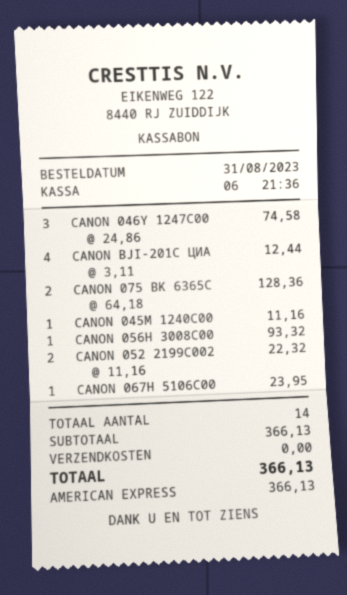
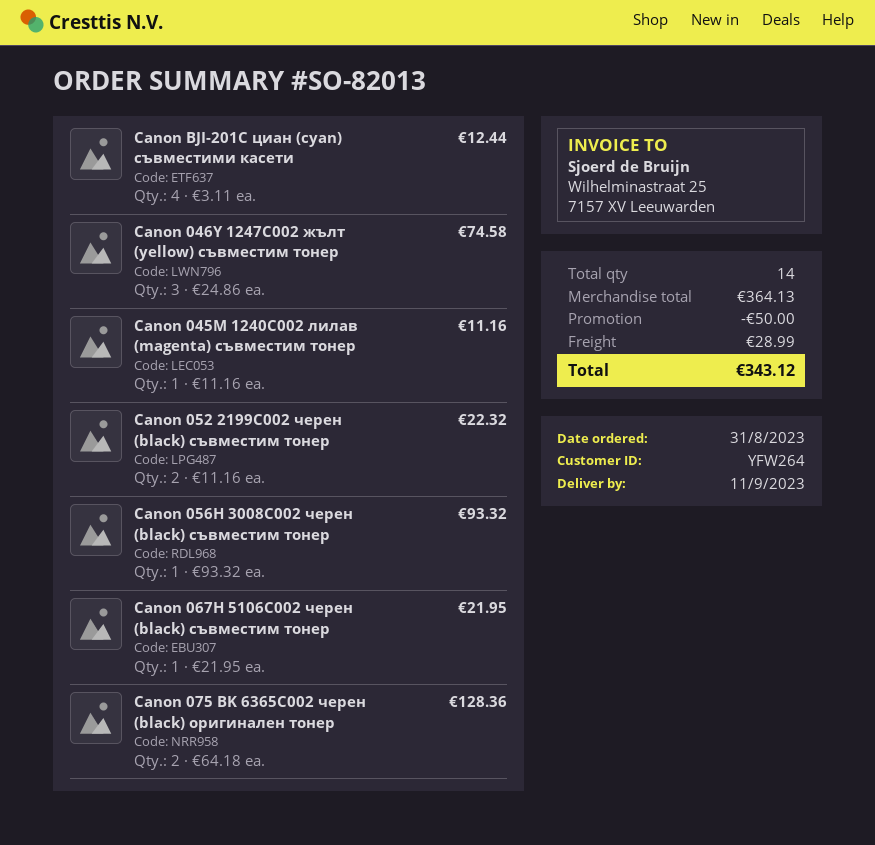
CANON 067H 5106C00: 1 x 23.95 = 23.95 -> 1 x 21.95 = 21.95
subtotal: 366.13 -> 364.13
discount: none -> 50.00
shipping: 0.00 -> 28.99
total: 366.13 -> 343.12

